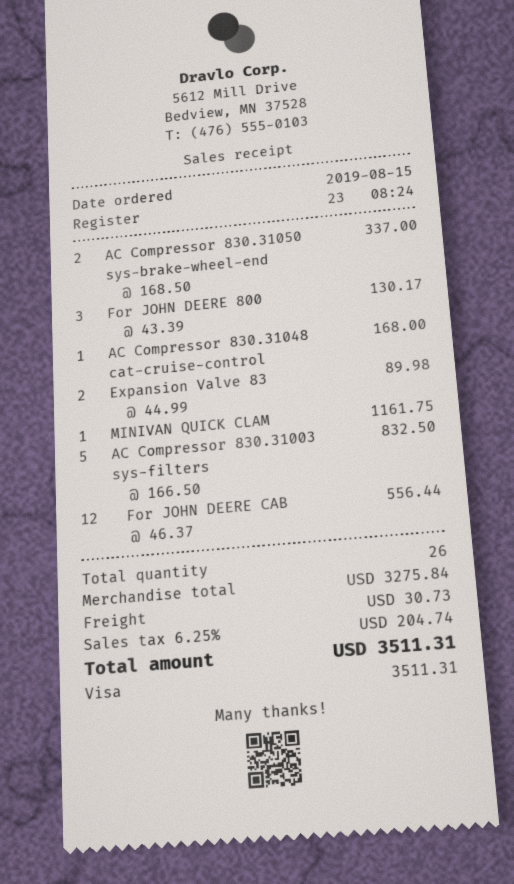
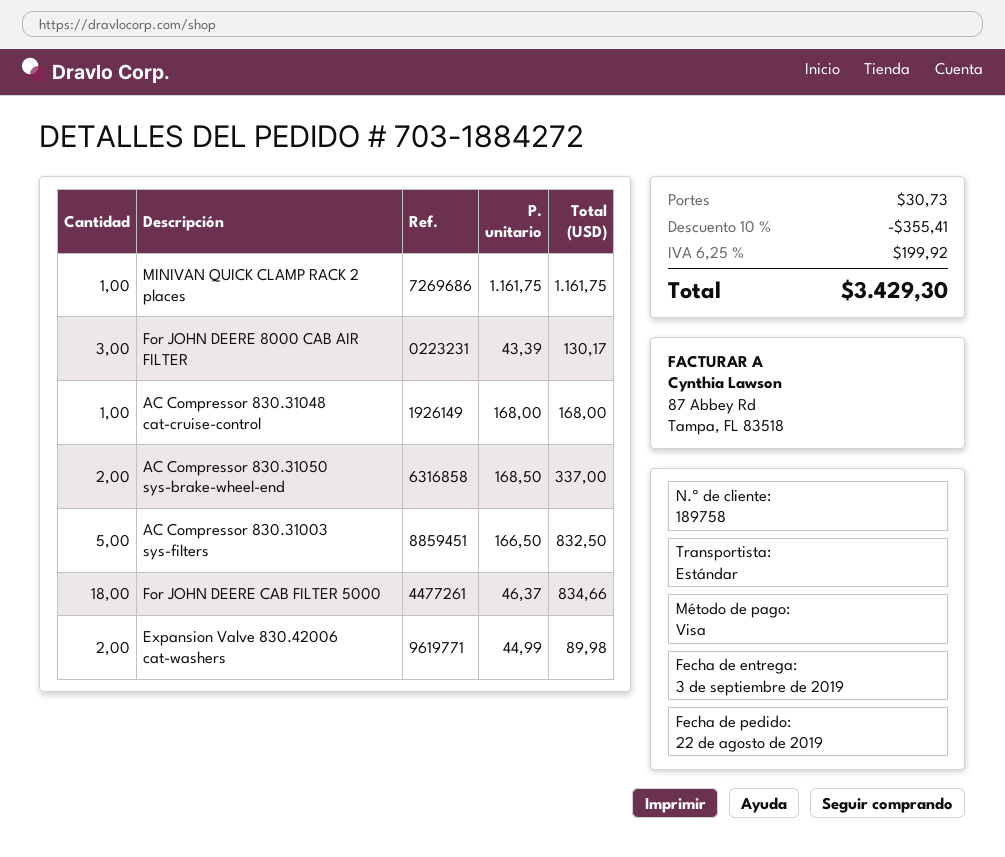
order date: 2019-08-15 -> 2019-08-22
For JOHN DEERE CAB: 12 x 46.37 = 556.44 -> 18 x 46.37 = 834.66
discount: none -> 10% = 355.41
tax: 6.25% = 204.74 -> 6.25% = 199.92
total: 3511.31 -> 3429.30

